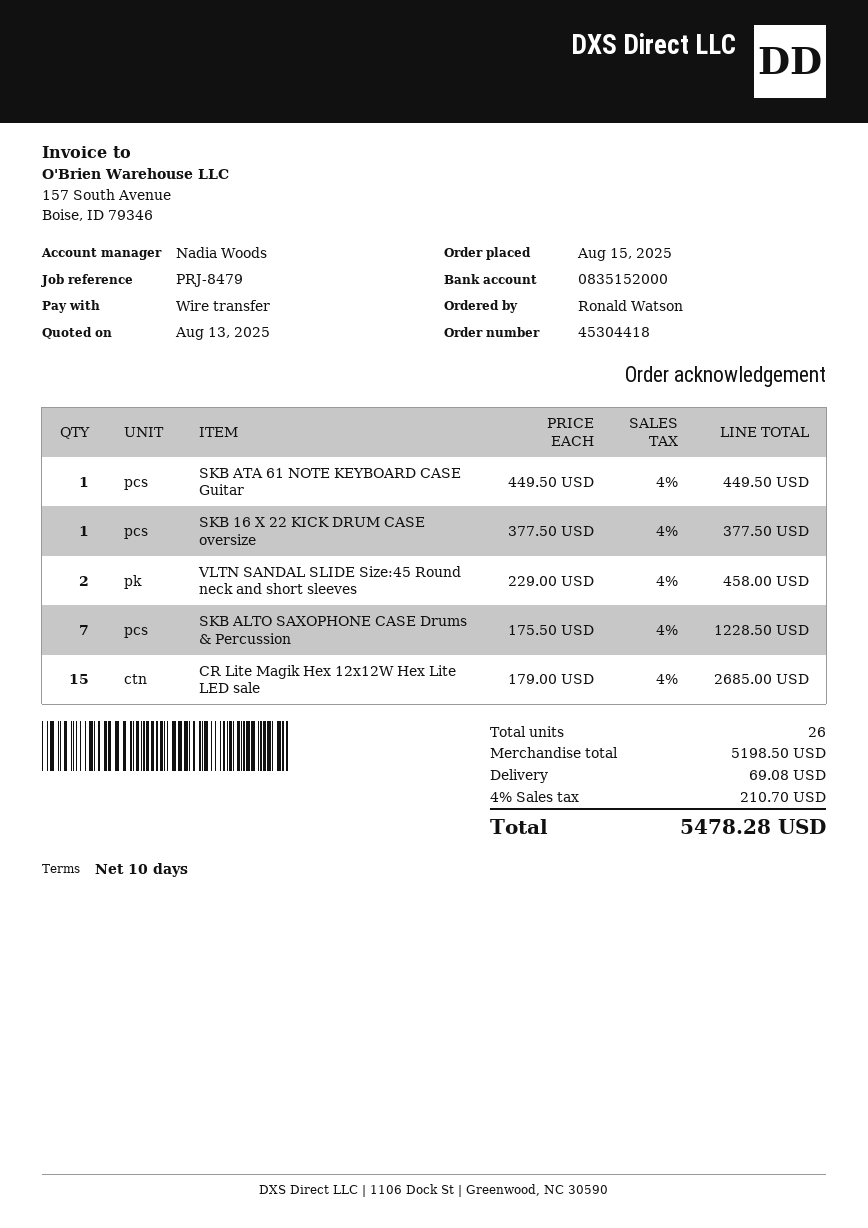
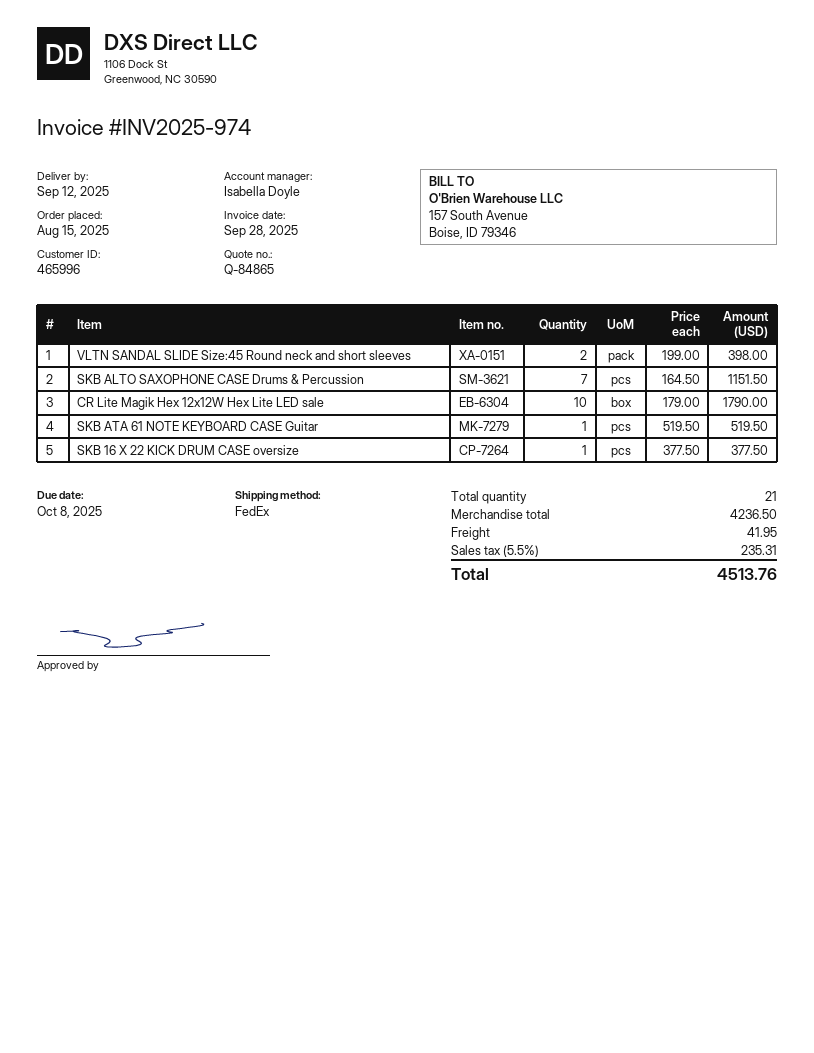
sales rep: Nadia Woods -> Isabella Doyle
SKB ATA 61 NOTE KEYBOARD CASE Guitar: 1 x 449.50 = 449.50 -> 1 x 519.50 = 519.50
VLTN SANDAL SLIDE Size:45 Round neck and short sleeves: 2 x 229.00 = 458.00 -> 2 x 199.00 = 398.00
SKB ALTO SAXOPHONE CASE Drums & Percussion: 7 x 175.50 = 1228.50 -> 7 x 164.50 = 1151.50
CR Lite Magik Hex 12x12W Hex Lite LED sale: 15 x 179.00 = 2685.00 -> 10 x 179.00 = 1790.00
total quantity: 26 -> 21
subtotal: 5198.50 -> 4236.50
shipping: 69.08 -> 41.95
tax: 4% = 210.70 -> 5.5% = 235.31
total: 5478.28 -> 4513.76

